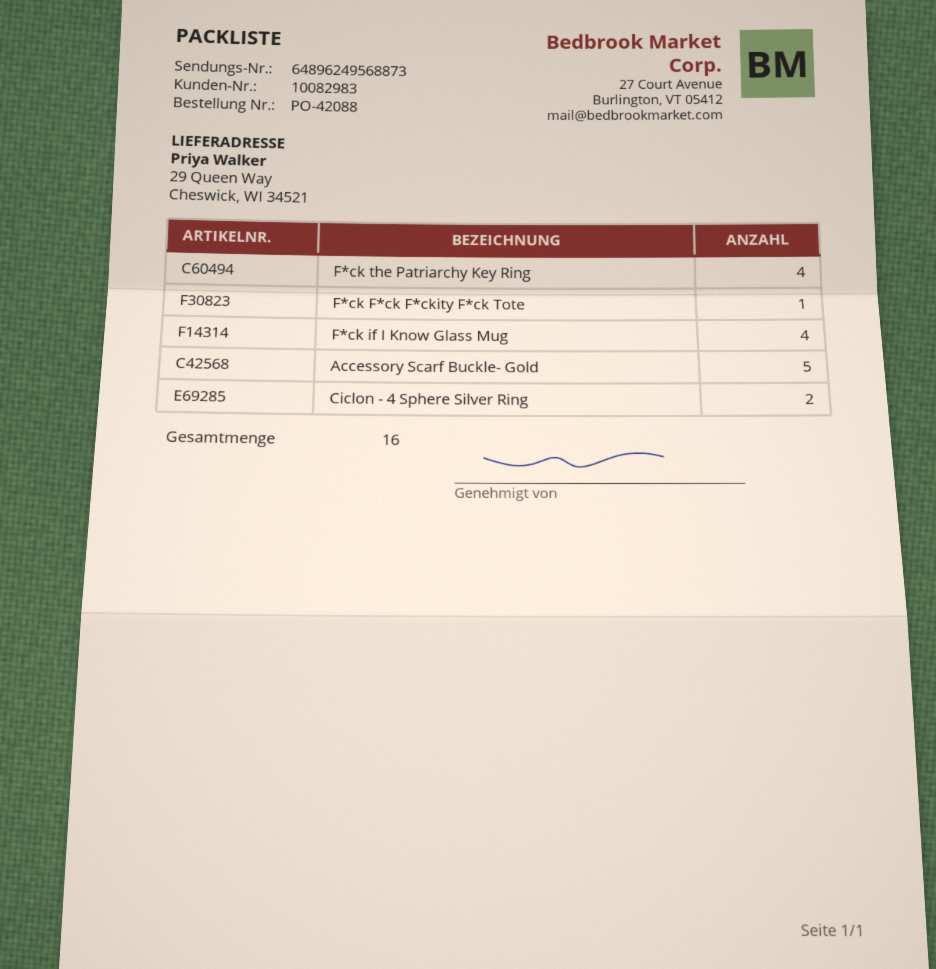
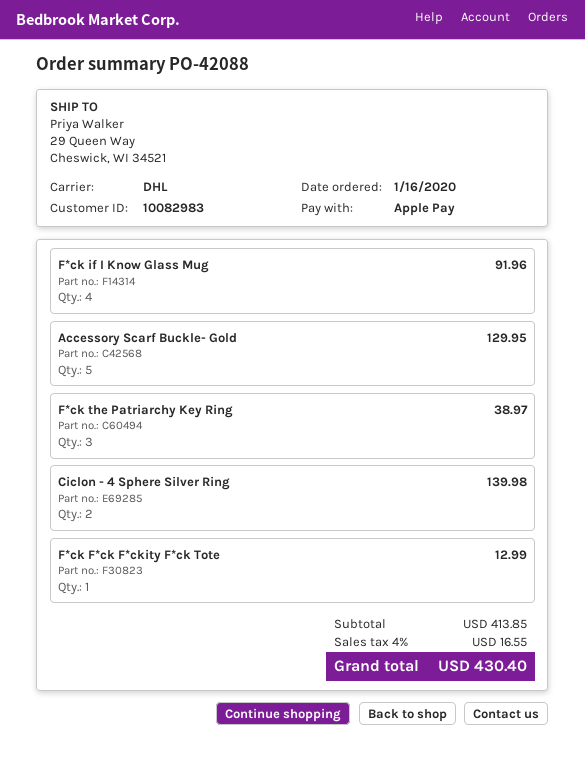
F*ck the Patriarchy Key Ring: 4 -> 3

